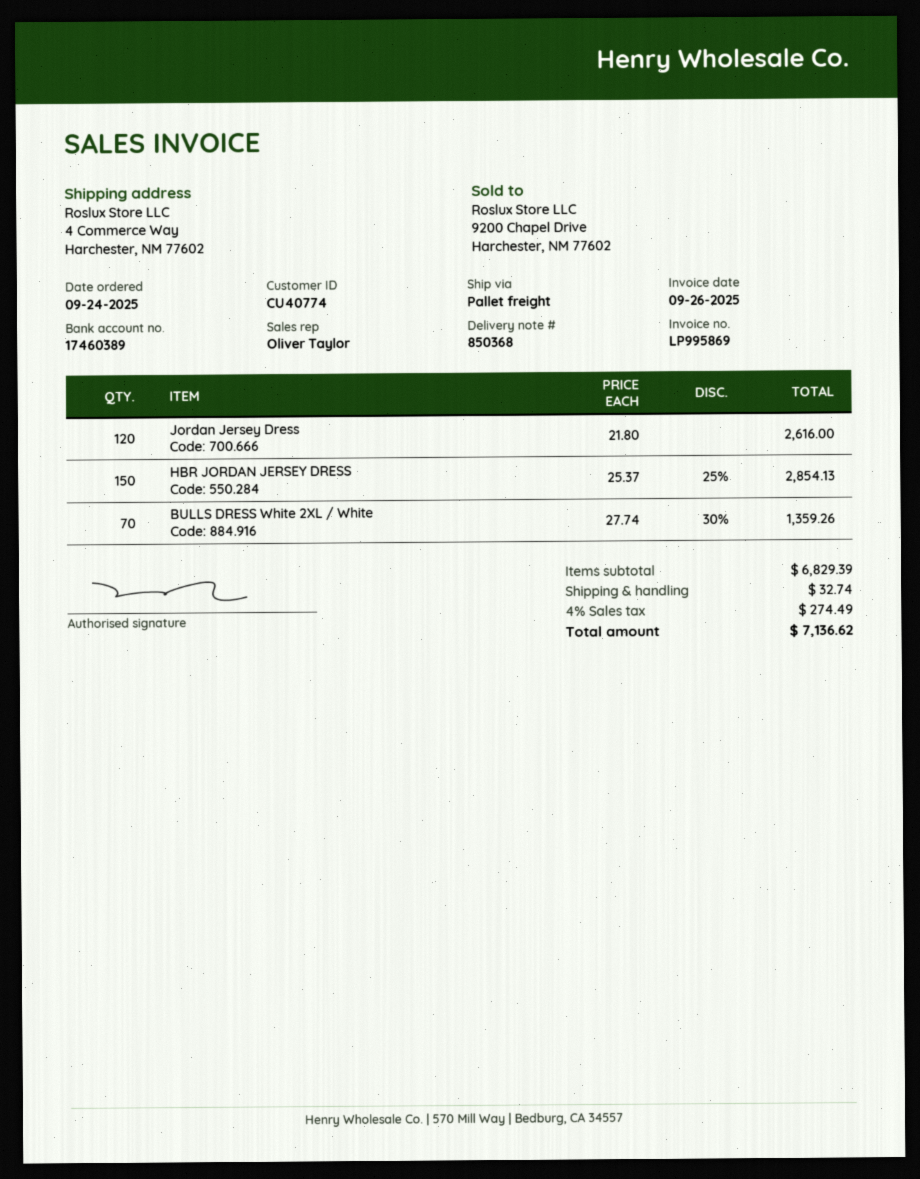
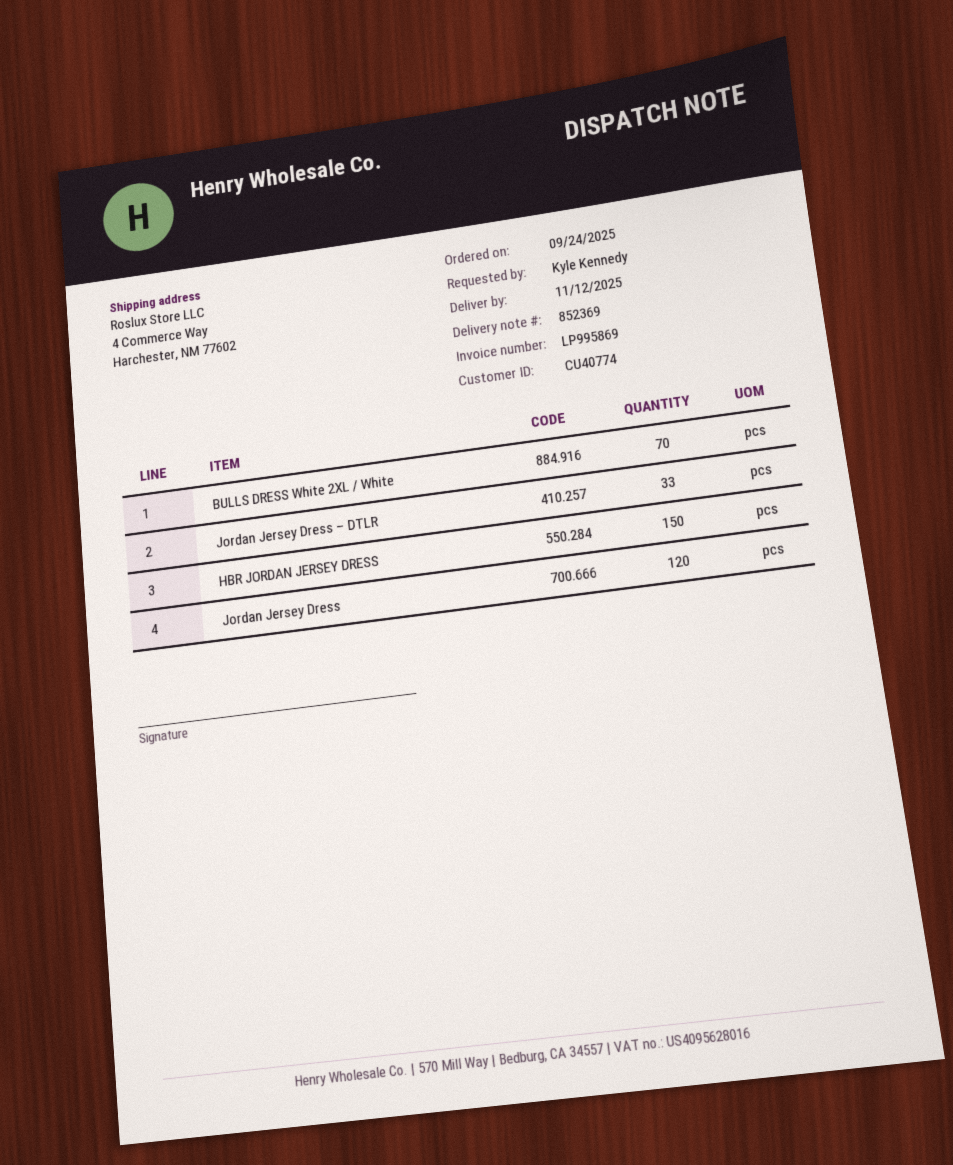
delivery note number: 850368 -> 852369
Jordan Jersey Dress – DTLR: none -> 33

